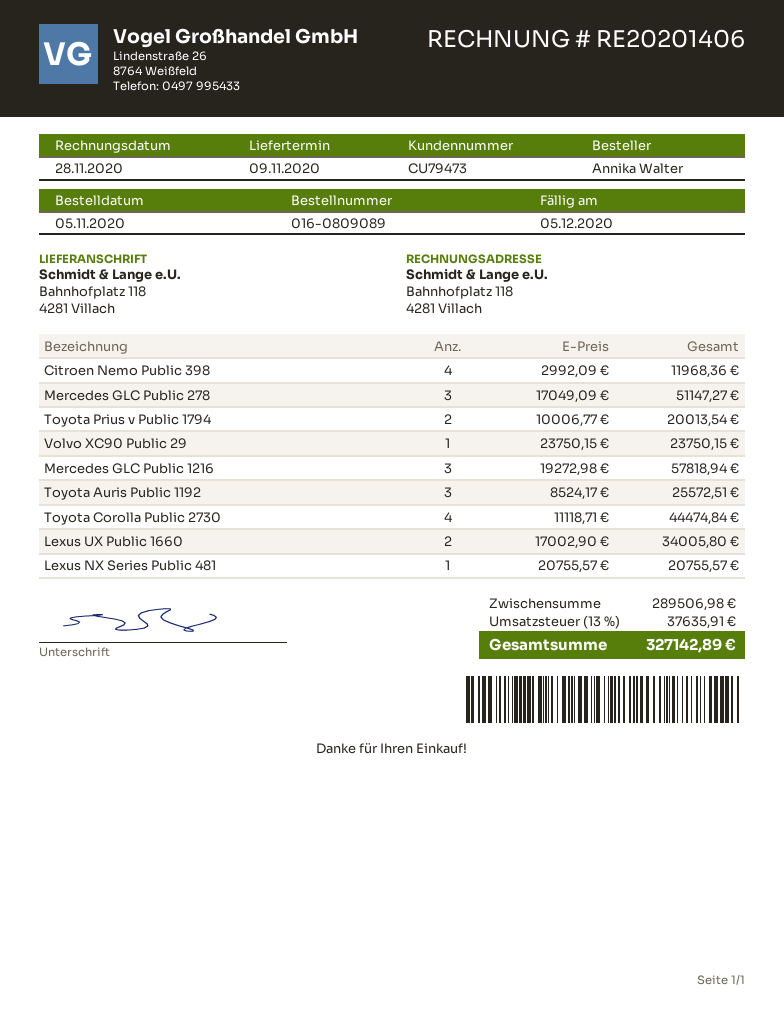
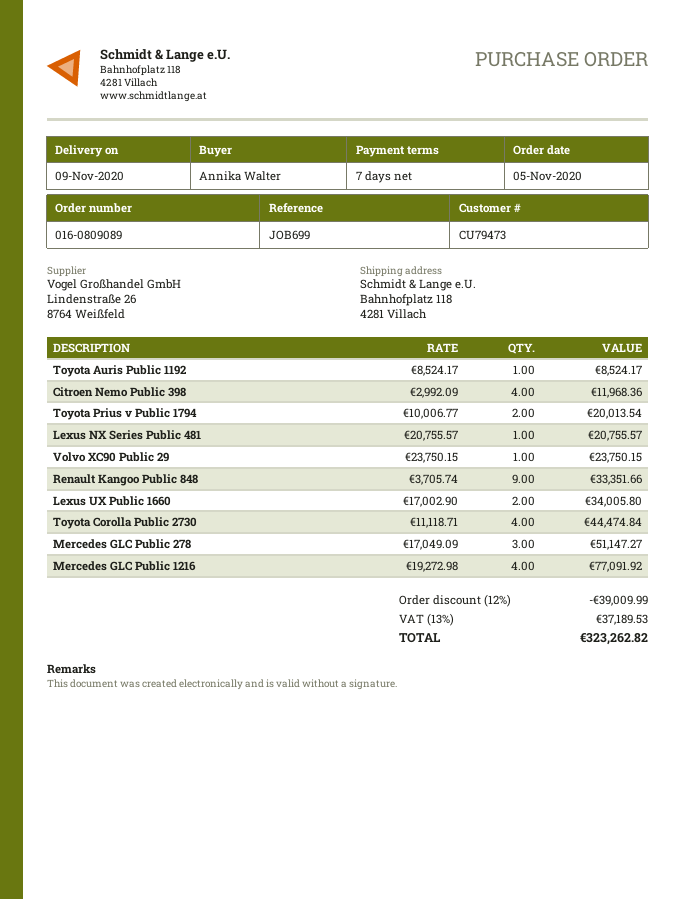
Mercedes GLC Public 1216: 3 x 19272.98 = 57818.94 -> 4 x 19272.98 = 77091.92
Toyota Auris Public 1192: 3 x 8524.17 = 25572.51 -> 1 x 8524.17 = 8524.17
Renault Kangoo Public 848: none -> 9 x 3705.74 = 33351.66
discount: none -> 12% = 39009.99
tax: 13% = 37635.91 -> 13% = 37189.53
total: 327142.89 -> 323262.82

